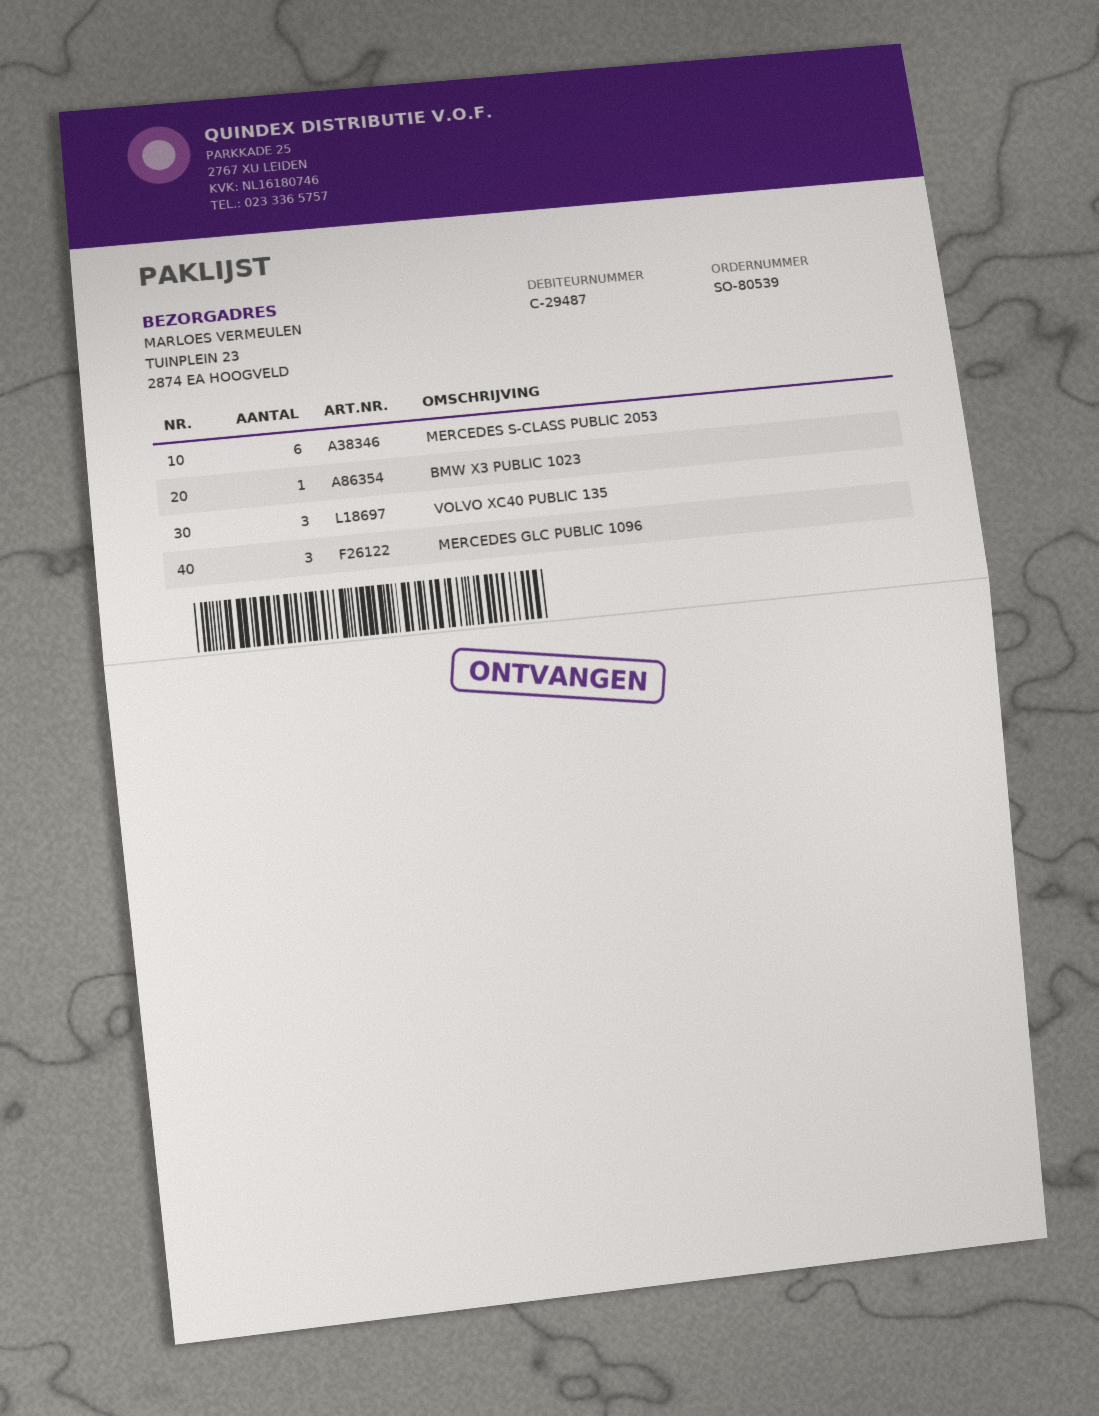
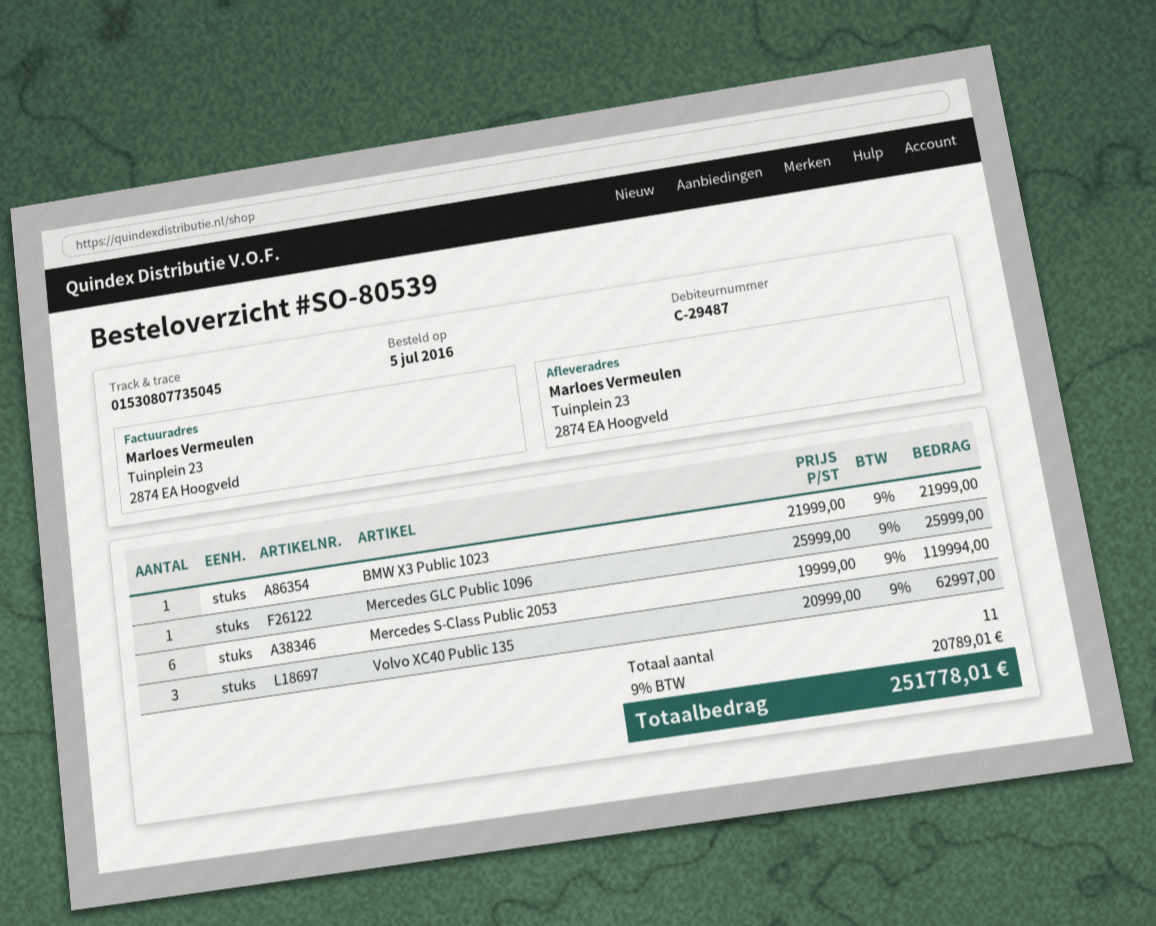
MERCEDES GLC PUBLIC 1096: 3 -> 1

